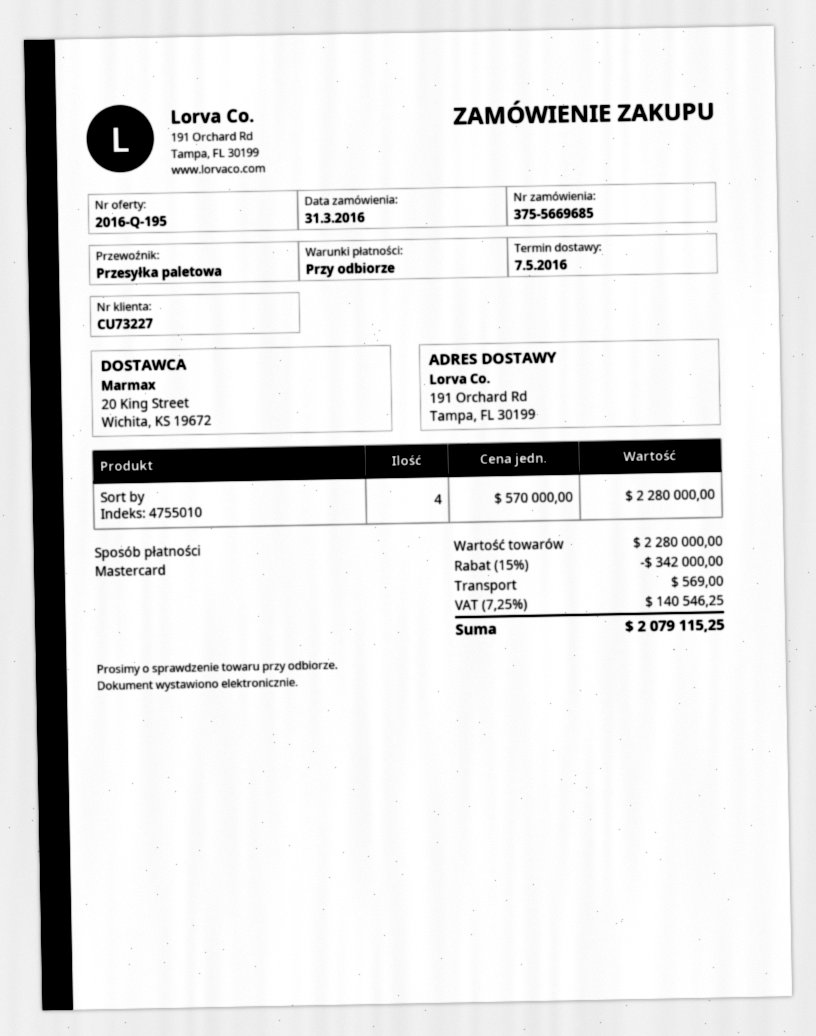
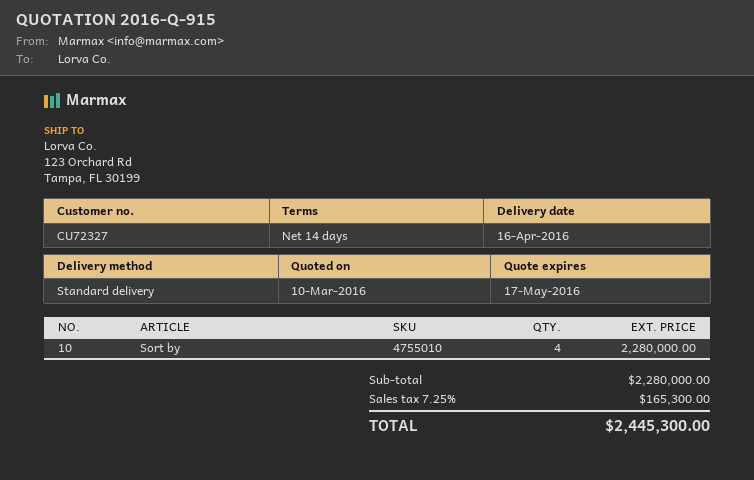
quote number: 2016-Q-195 -> 2016-Q-915
delivery date: 2016-05-07 -> 2016-04-16
payment terms: on receipt -> 14 days
customer number: CU73227 -> CU72327
shipping method: pallet freight -> standard
ship to: 191 Orchard Rd, Tampa, FL 30199 -> 123 Orchard Rd, Tampa, FL 30199
discount: 15% = 342000.00 -> none
shipping: 569.00 -> none
tax: 7.25% = 140546.25 -> 7.25% = 165300.00
total: 2079115.25 -> 2445300.00

